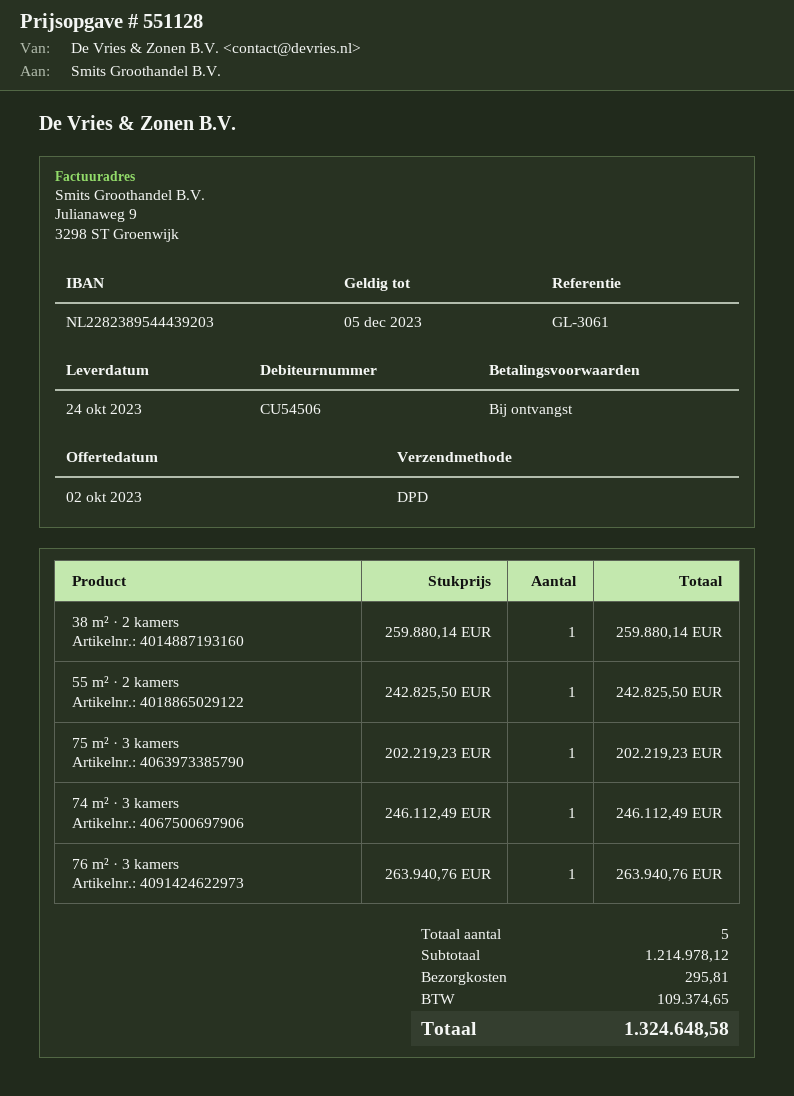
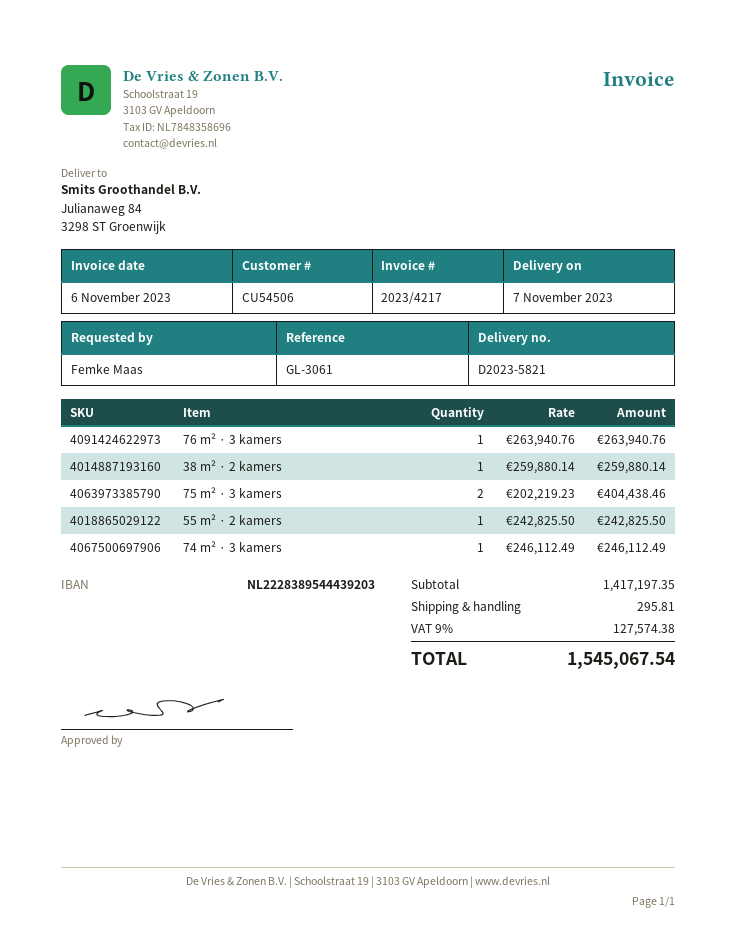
delivery date: 2023-10-24 -> 2023-11-07
bank account: NL2282389544439203 -> NL2228389544439203
75 m² · 3 kamers: 1 x 202219.23 = 202219.23 -> 2 x 202219.23 = 404438.46
subtotal: 1214978.12 -> 1417197.35
tax: 109374.65 -> 127574.38
total: 1324648.58 -> 1545067.54

